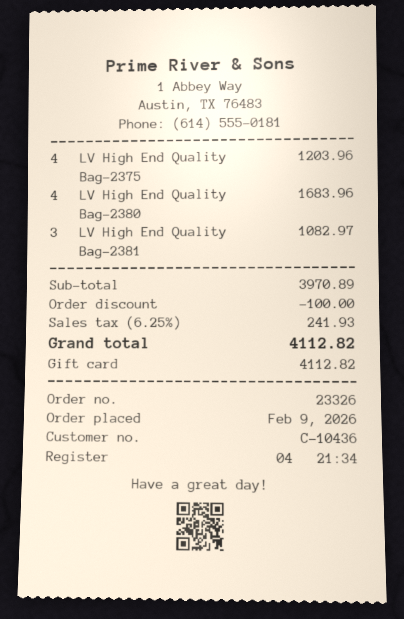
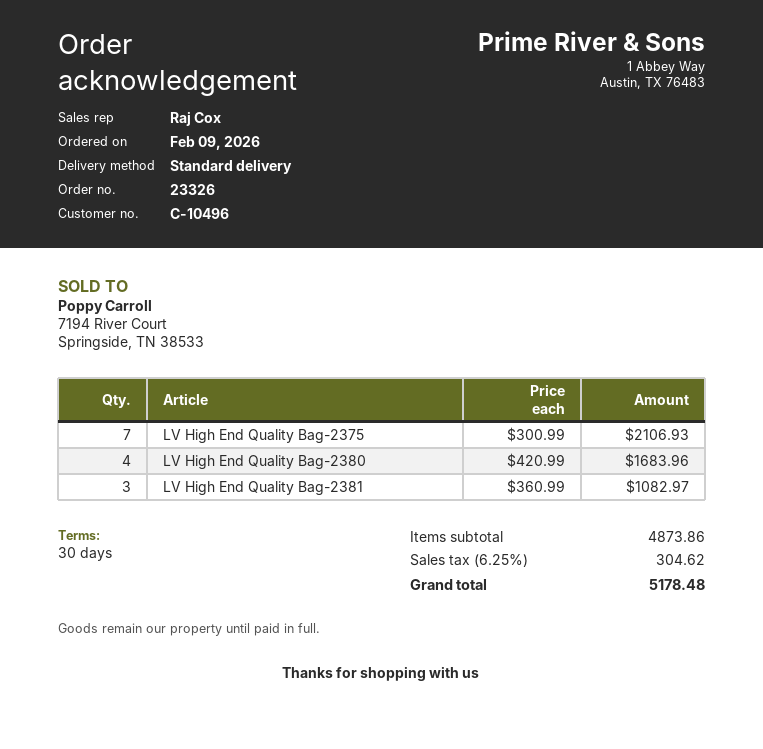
customer number: C-10436 -> C-10496
LV High End Quality Bag-2375: 4 for 1203.96 -> 7 for 2106.93
subtotal: 3970.89 -> 4873.86
discount: 100.00 -> none
tax: 6.25% = 241.93 -> 6.25% = 304.62
total: 4112.82 -> 5178.48

